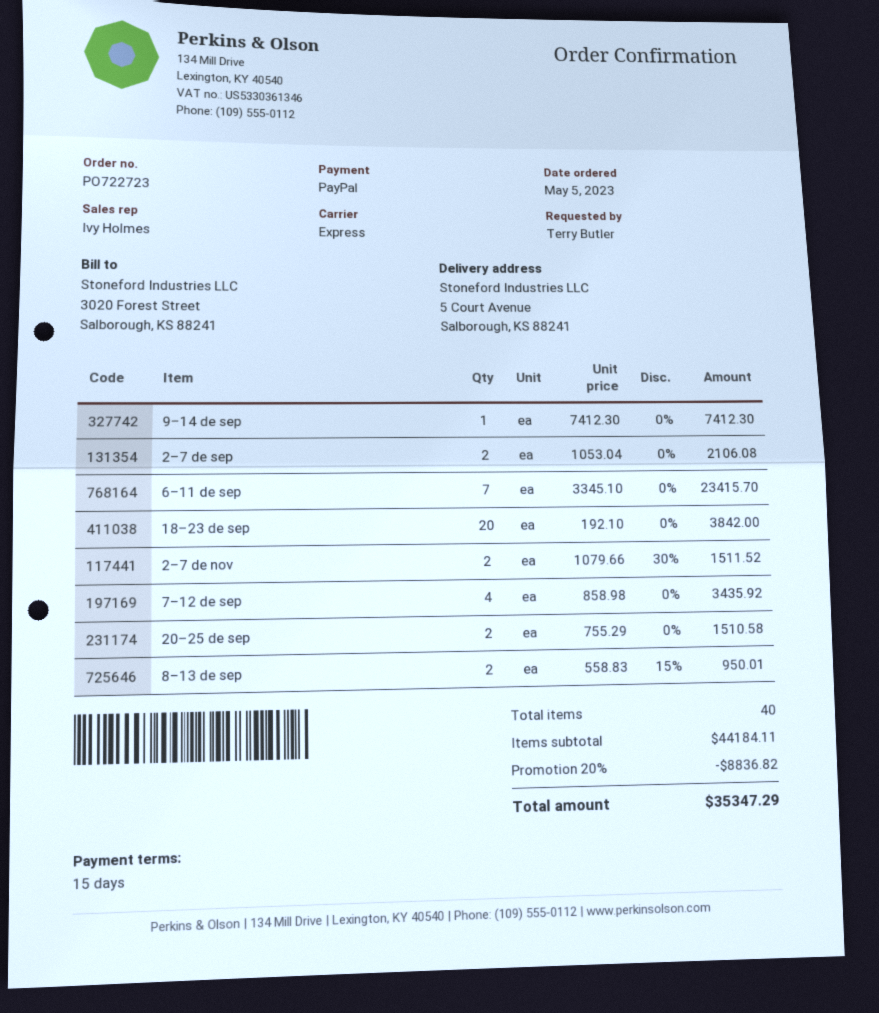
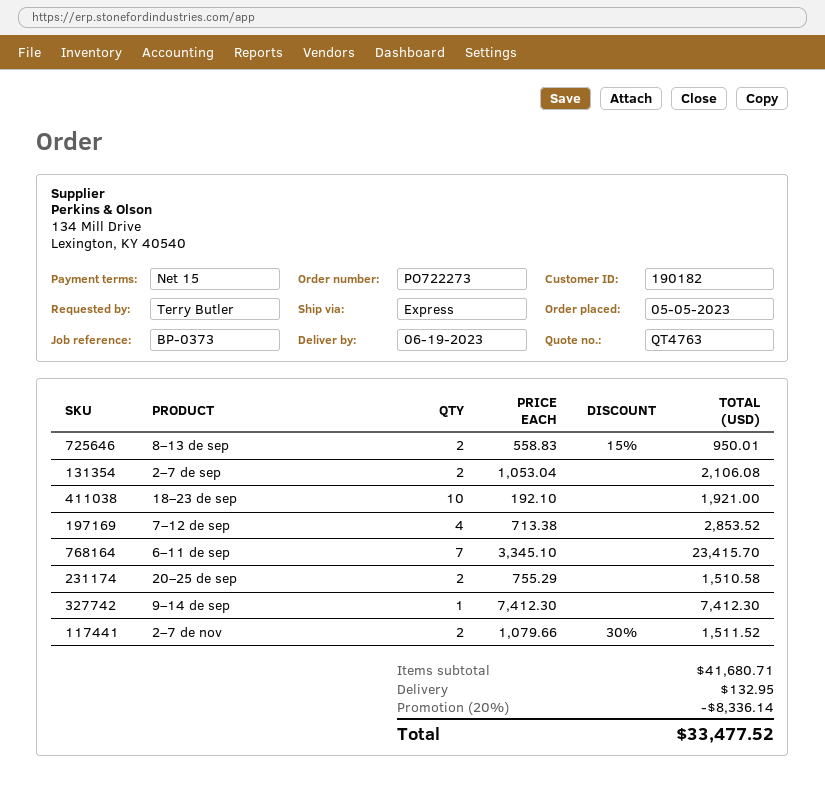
order number: PO722723 -> PO722273
18–23 de sep: 20 x 192.10 = 3842.00 -> 10 x 192.10 = 1921.00
7–12 de sep: 4 x 858.98 = 3435.92 -> 4 x 713.38 = 2853.52
subtotal: 44184.11 -> 41680.71
discount: 20% = 8836.82 -> 20% = 8336.14
shipping: none -> 132.95
total: 35347.29 -> 33477.52

